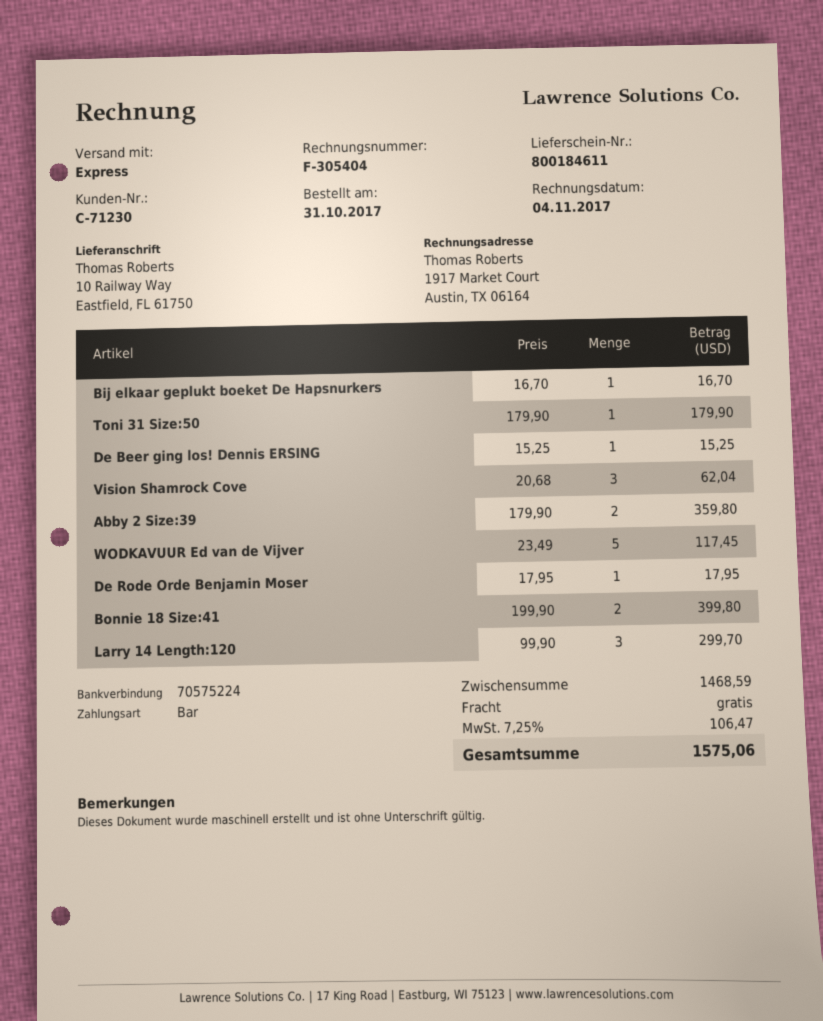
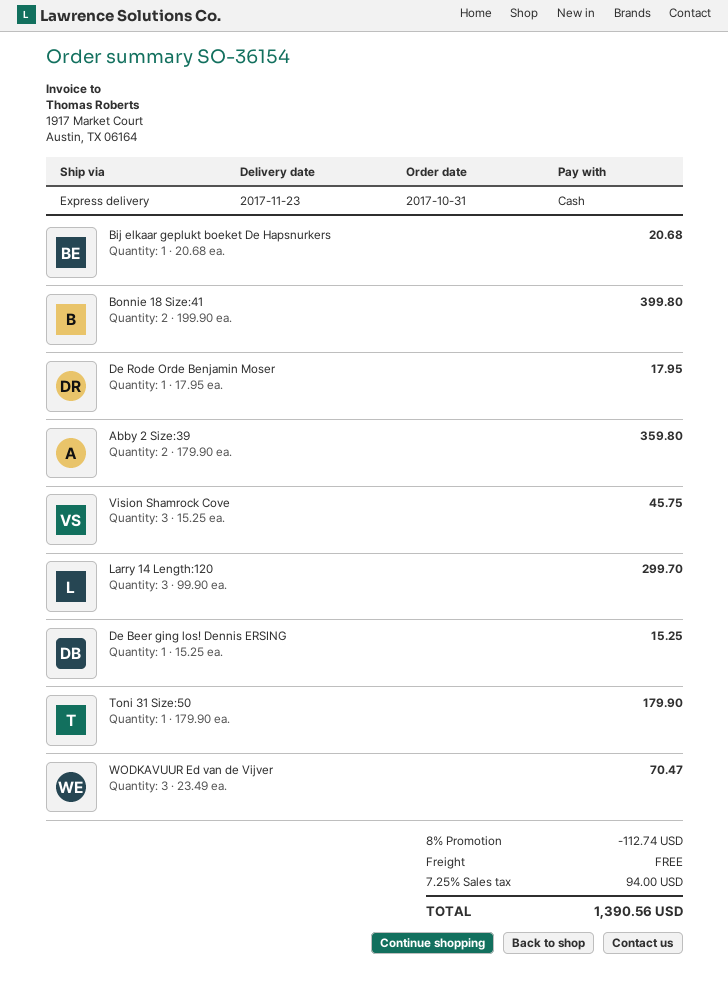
Bij elkaar geplukt boeket De Hapsnurkers: 1 x 16.70 = 16.70 -> 1 x 20.68 = 20.68
Vision Shamrock Cove: 3 x 20.68 = 62.04 -> 3 x 15.25 = 45.75
WODKAVUUR Ed van de Vijver: 5 x 23.49 = 117.45 -> 3 x 23.49 = 70.47
discount: none -> 8% = 112.74
tax: 7.25% = 106.47 -> 7.25% = 94.00
total: 1575.06 -> 1390.56

